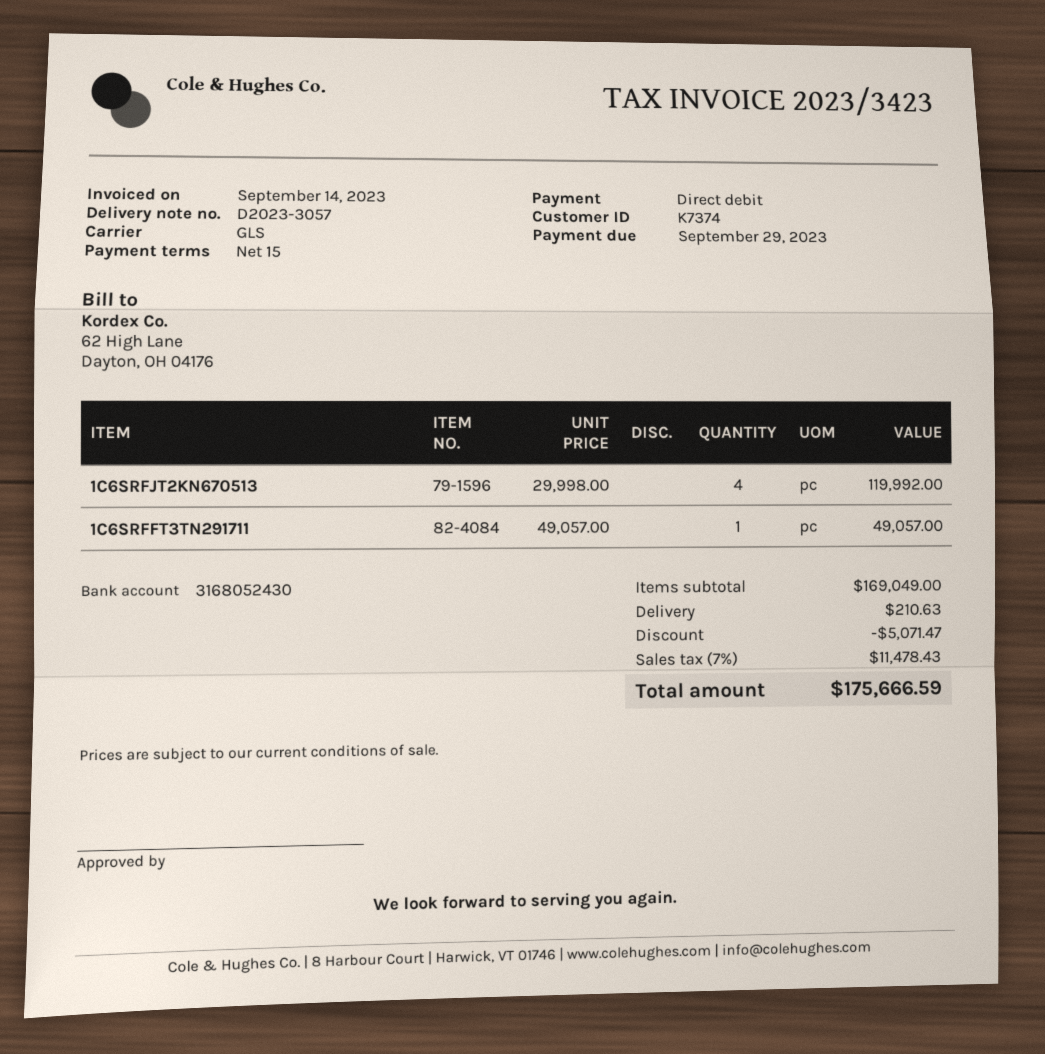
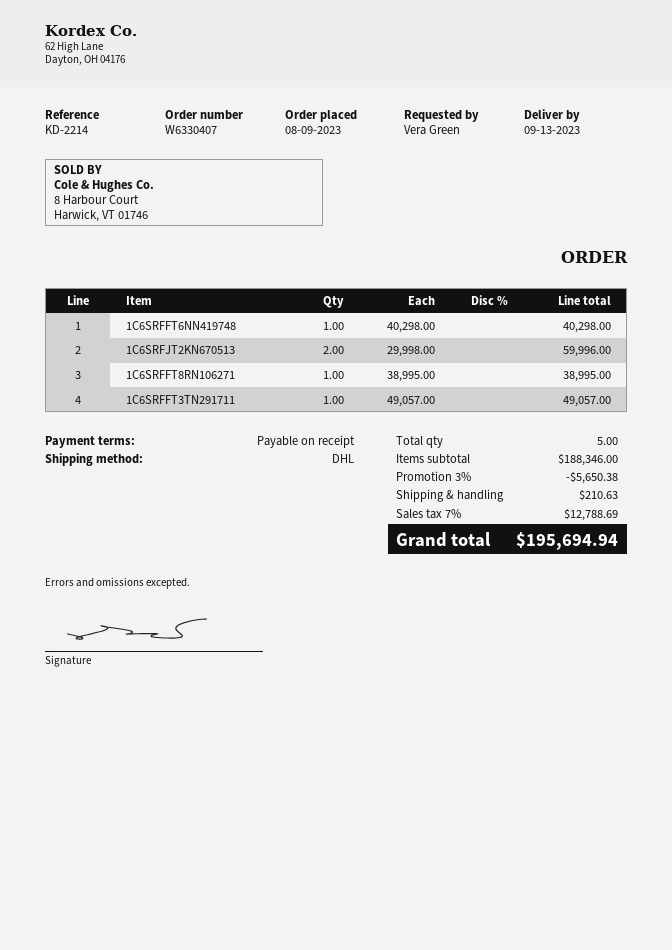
payment terms: 15 days -> on receipt
shipping method: GLS -> DHL
1C6SRFJT2KN670513: 4 x 29998.00 = 119992.00 -> 2 x 29998.00 = 59996.00
1C6SRFFT6NN419748: none -> 1 x 40298.00 = 40298.00
1C6SRFFT8RN106271: none -> 1 x 38995.00 = 38995.00
subtotal: 169049.00 -> 188346.00
discount: 5071.47 -> 5650.38
tax: 7% = 11478.43 -> 7% = 12788.69
total: 175666.59 -> 195694.94

